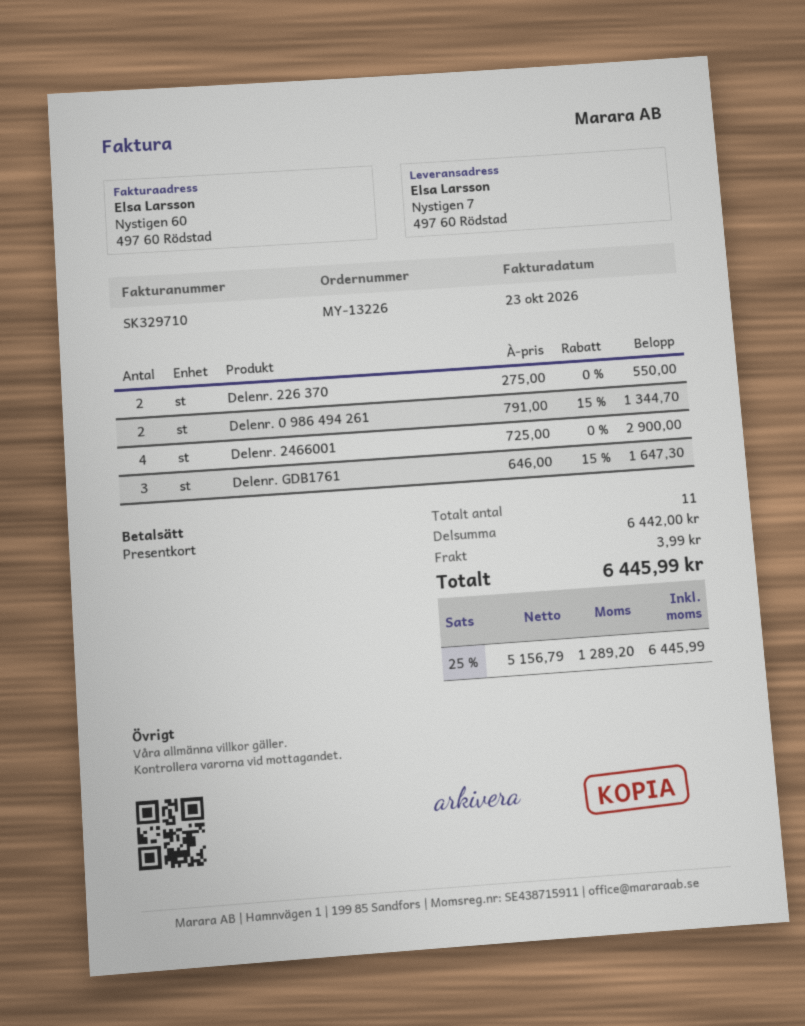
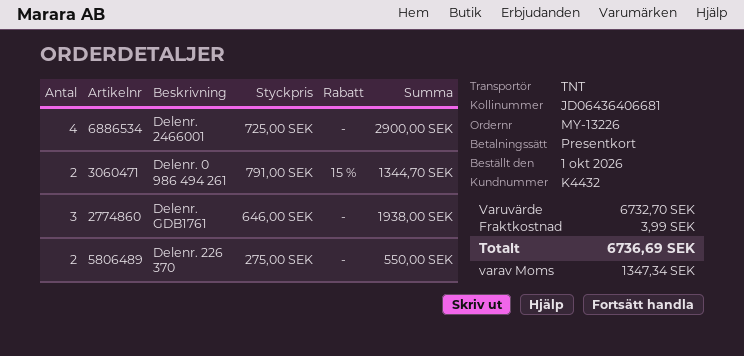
Delenr. GDB1761: 3 x 646.00 - 15% = 1647.30 -> 3 x 646.00 = 1938.00
subtotal: 6442.00 -> 6732.70
tax: 1289.20 -> 1347.34
total: 6445.99 -> 6736.69

